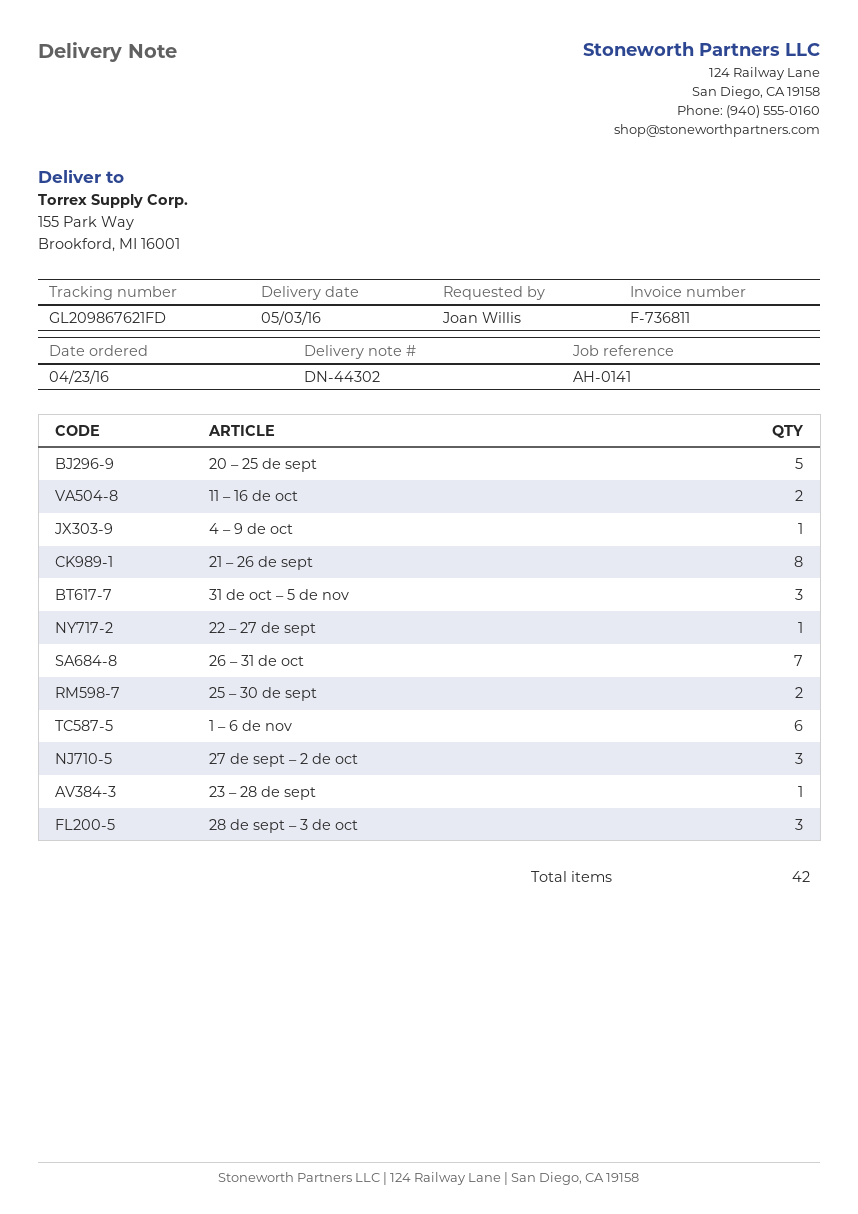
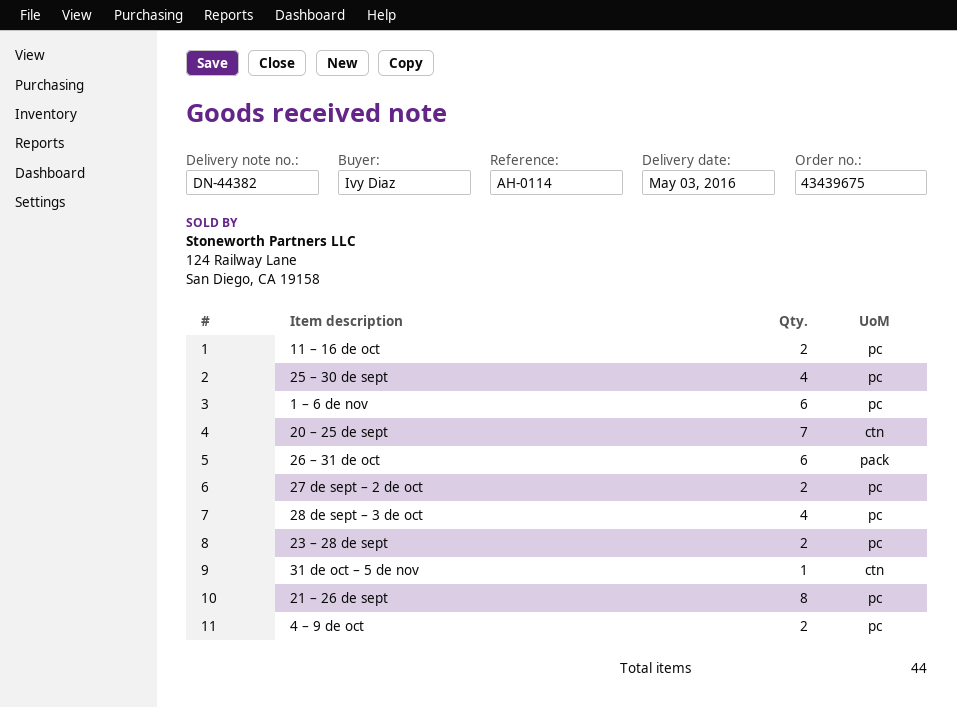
delivery note number: DN-44302 -> DN-44382
reference: AH-0141 -> AH-0114
ordered by: Joan Willis -> Ivy Diaz
20 – 25 de sept: 5 -> 7
4 – 9 de oct: 1 -> 2
31 de oct – 5 de nov: 3 -> 1
22 – 27 de sept: 1 -> none
26 – 31 de oct: 7 -> 6
25 – 30 de sept: 2 -> 4
27 de sept – 2 de oct: 3 -> 2
23 – 28 de sept: 1 -> 2
28 de sept – 3 de oct: 3 -> 4
total quantity: 42 -> 44

